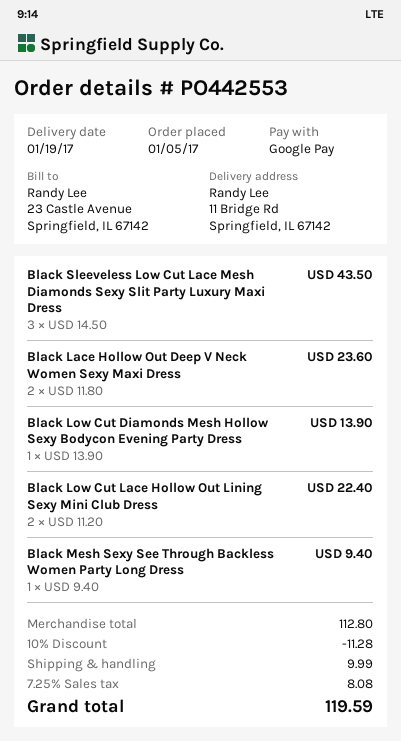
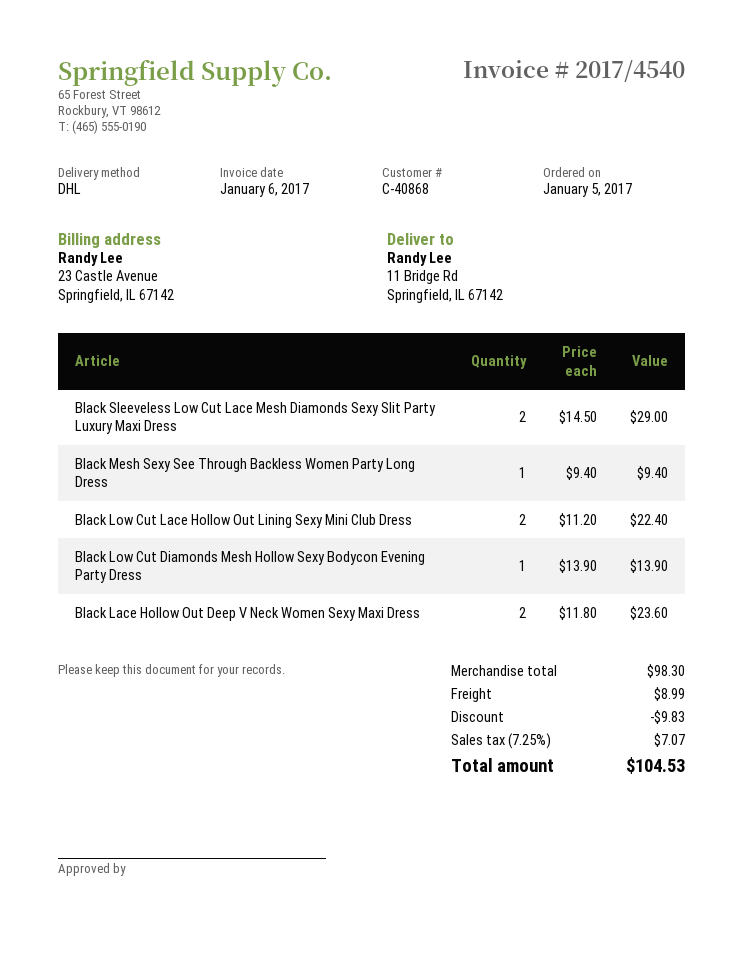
Black Sleeveless Low Cut Lace Mesh Diamonds Sexy Slit Party Luxury Maxi Dress: 3 x 14.50 = 43.50 -> 2 x 14.50 = 29.00
subtotal: 112.80 -> 98.30
discount: 11.28 -> 9.83
shipping: 9.99 -> 8.99
tax: 7.25% = 8.08 -> 7.25% = 7.07
total: 119.59 -> 104.53

